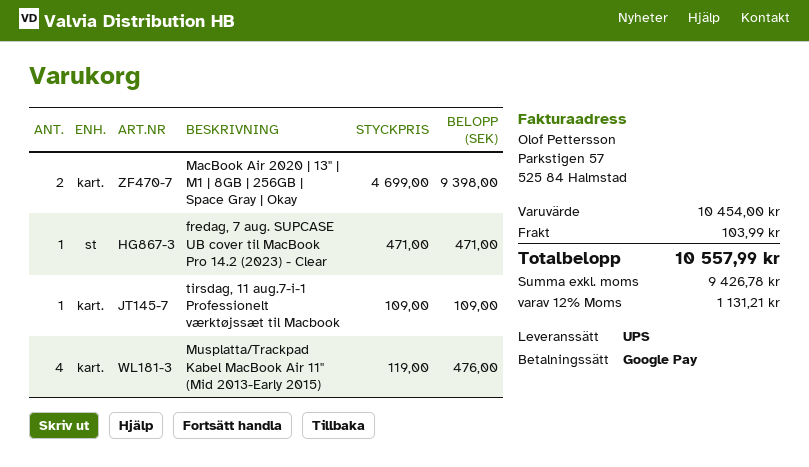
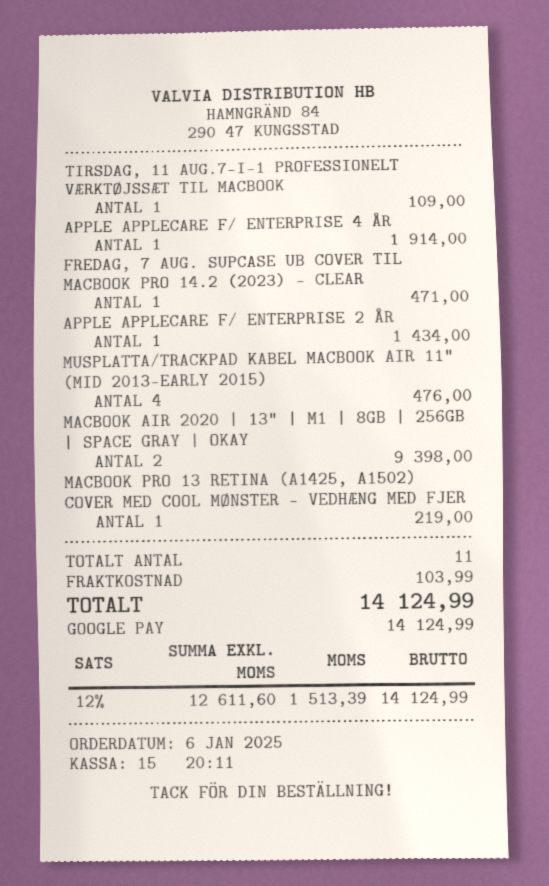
APPLE APPLECARE F/ ENTERPRISE 4 ÅR: none -> 1 for 1914.00
APPLE APPLECARE F/ ENTERPRISE 2 ÅR: none -> 1 for 1434.00
MACBOOK PRO 13 RETINA (A1425, A1502) COVER MED COOL MØNSTER - VEDHÆNG MED FJER: none -> 1 for 219.00
net: 9426.78 -> 12611.60
tax: 12% = 1131.21 -> 12% = 1513.39
total: 10557.99 -> 14124.99

